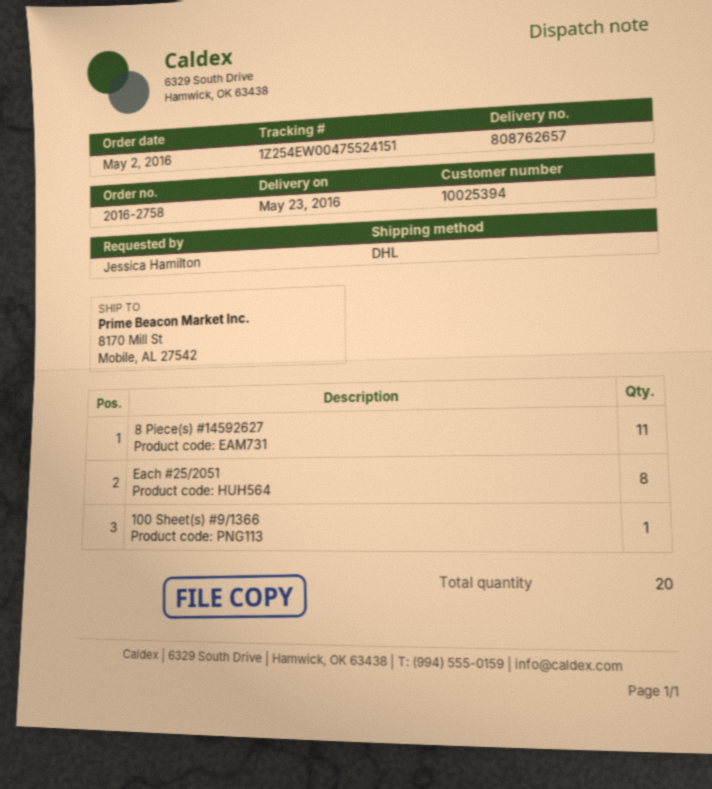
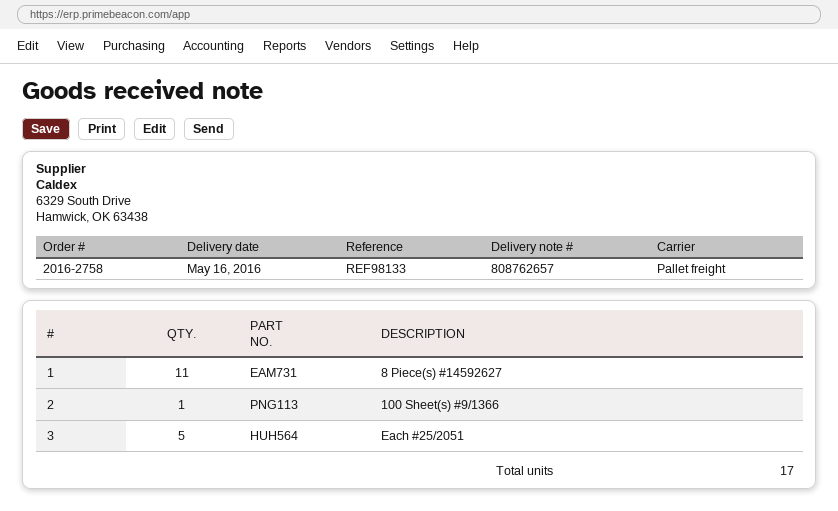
delivery date: 2016-05-23 -> 2016-05-16
shipping method: DHL -> pallet freight
Each #25/2051: 8 -> 5
total quantity: 20 -> 17

